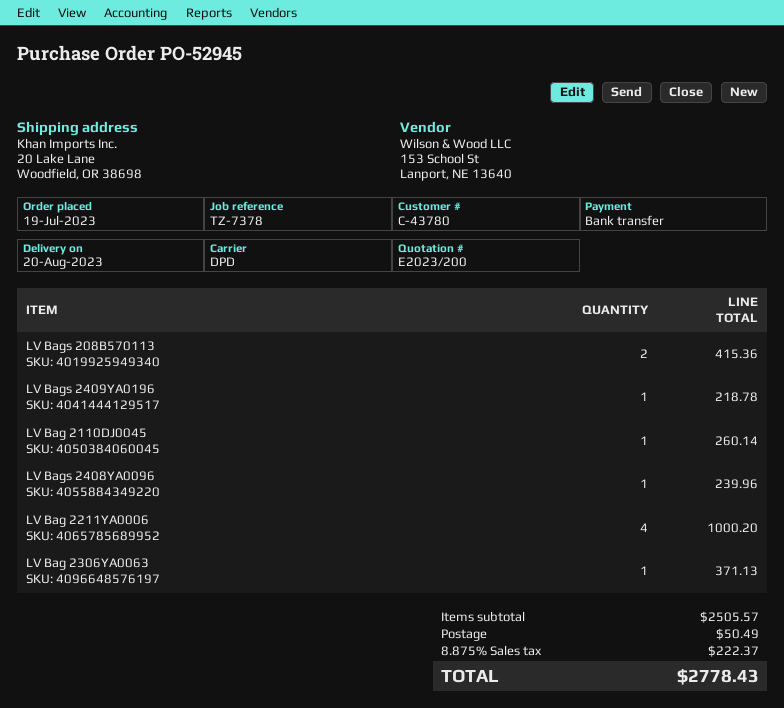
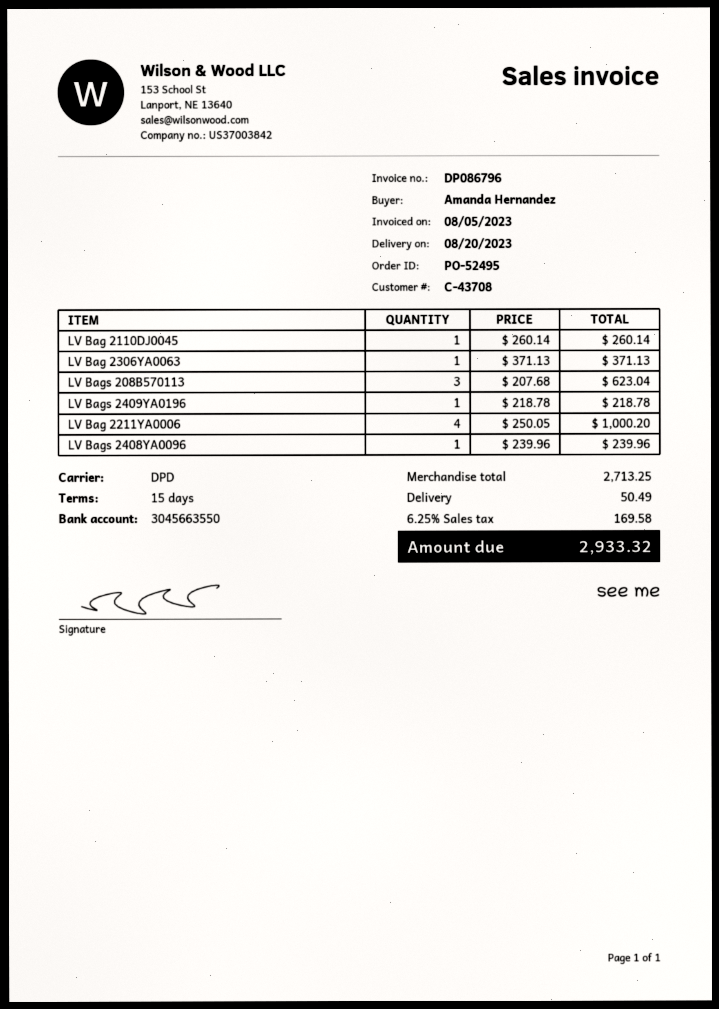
order number: PO-52945 -> PO-52495
customer number: C-43780 -> C-43708
LV Bags 208B570113: 2 for 415.36 -> 3 for 623.04
subtotal: 2505.57 -> 2713.25
tax: 8.875% = 222.37 -> 6.25% = 169.58
total: 2778.43 -> 2933.32

